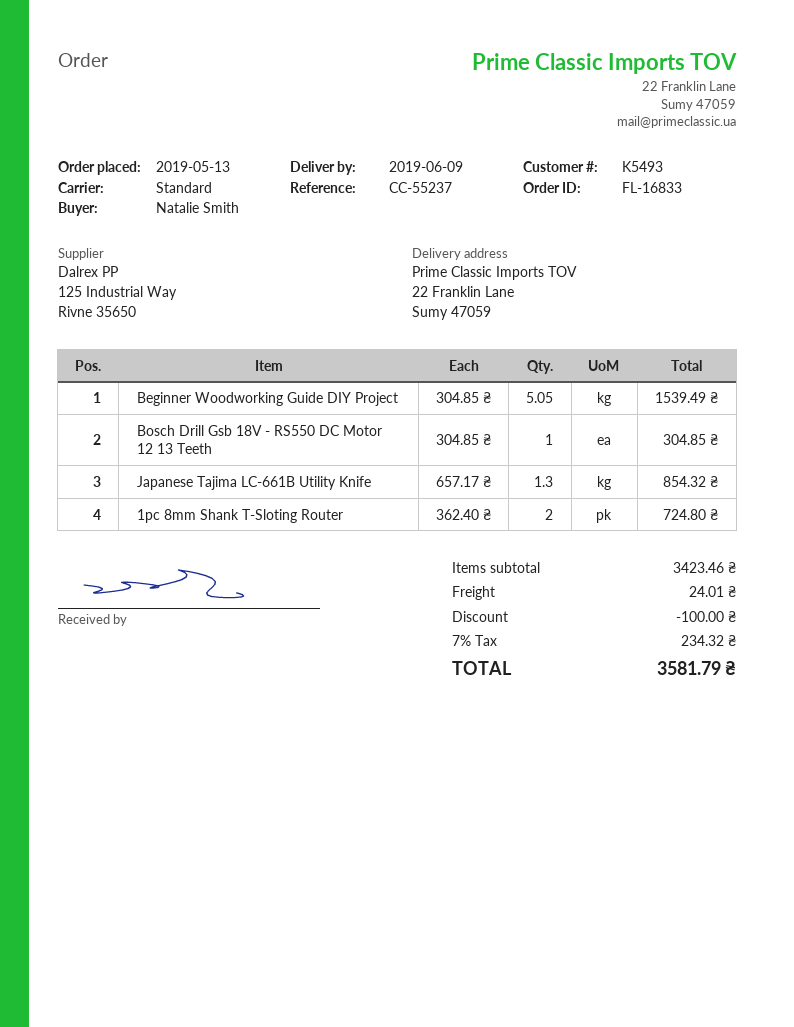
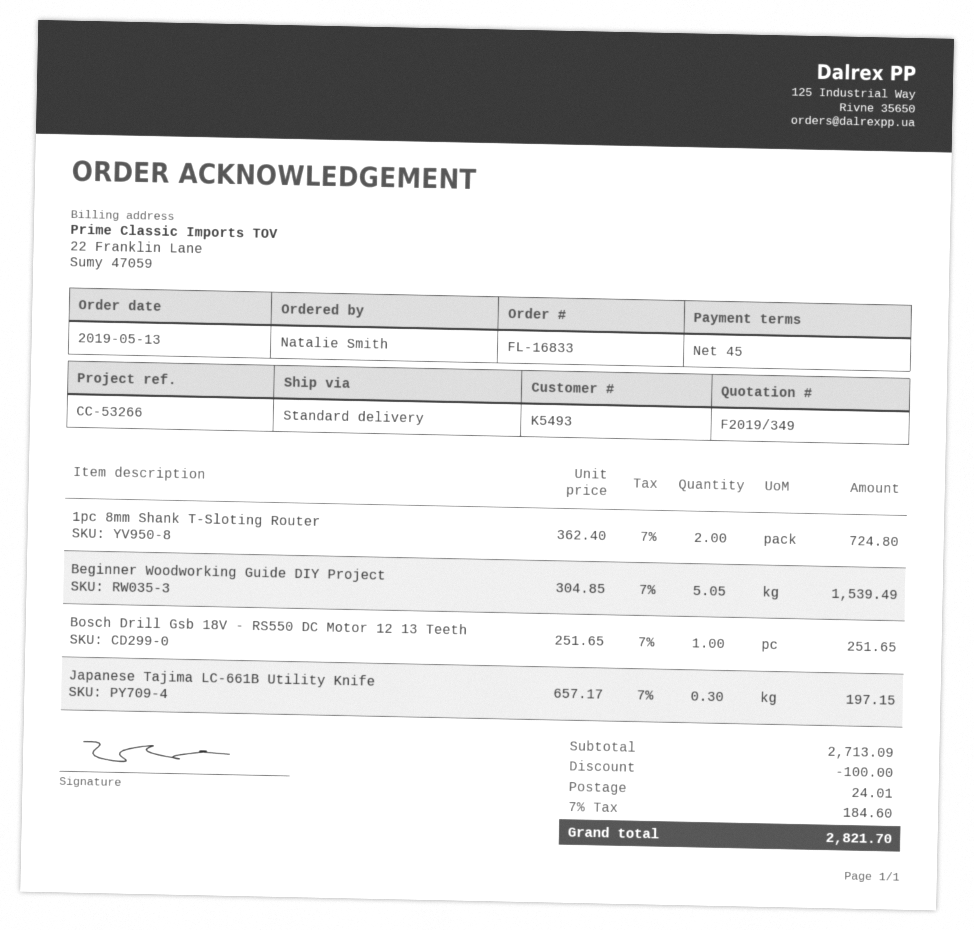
reference: CC-55237 -> CC-53266
Bosch Drill Gsb 18V - RS550 DC Motor 12 13 Teeth: 1 x 304.85 = 304.85 -> 1 x 251.65 = 251.65
Japanese Tajima LC-661B Utility Knife: 1.3 x 657.17 = 854.32 -> 0.3 x 657.17 = 197.15
subtotal: 3423.46 -> 2713.09
tax: 7% = 234.32 -> 7% = 184.60
total: 3581.79 -> 2821.70

